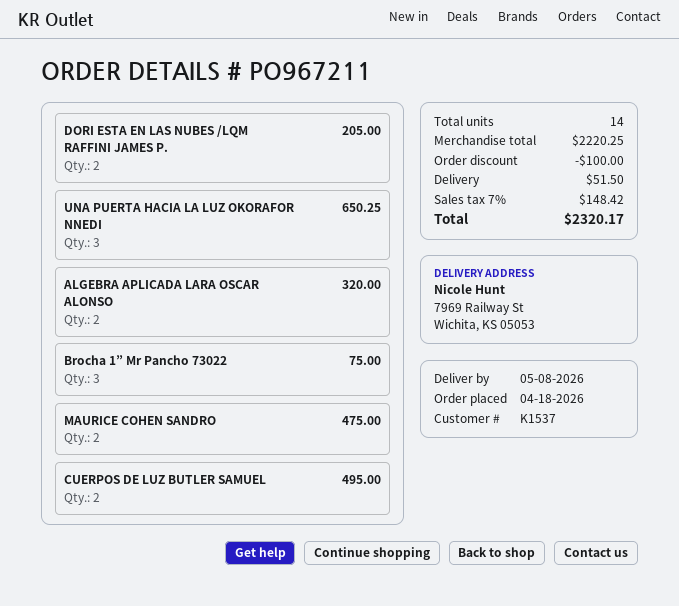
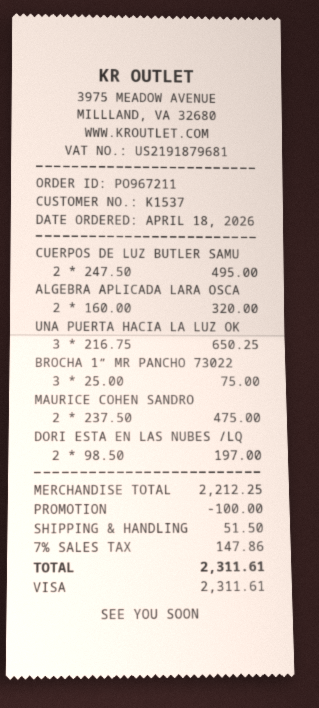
DORI ESTA EN LAS NUBES /LQM RAFFINI JAMES P.: 2 for 205.00 -> 2 for 197.00
subtotal: 2220.25 -> 2212.25
tax: 7% = 148.42 -> 7% = 147.86
total: 2320.17 -> 2311.61

